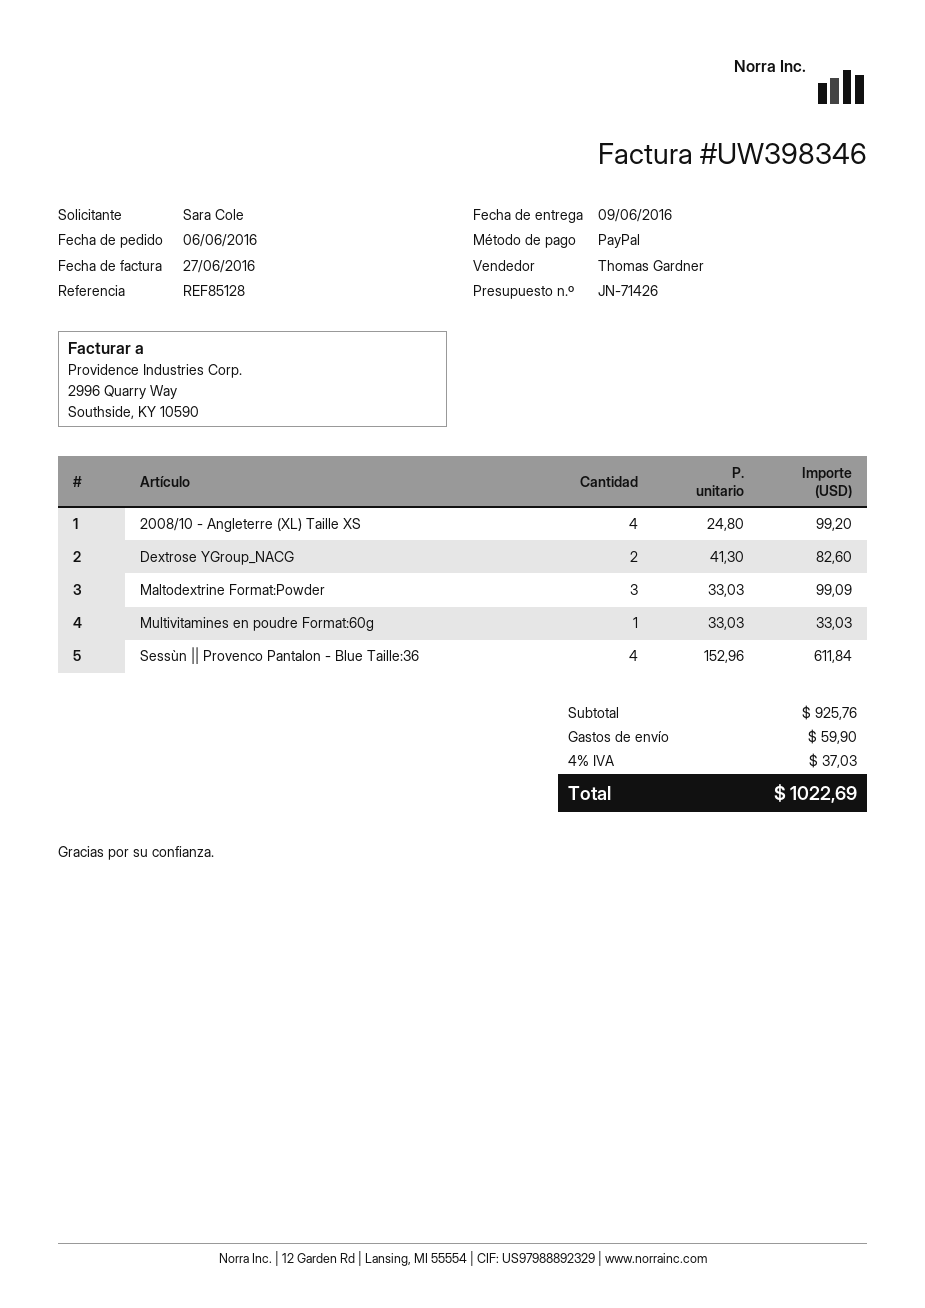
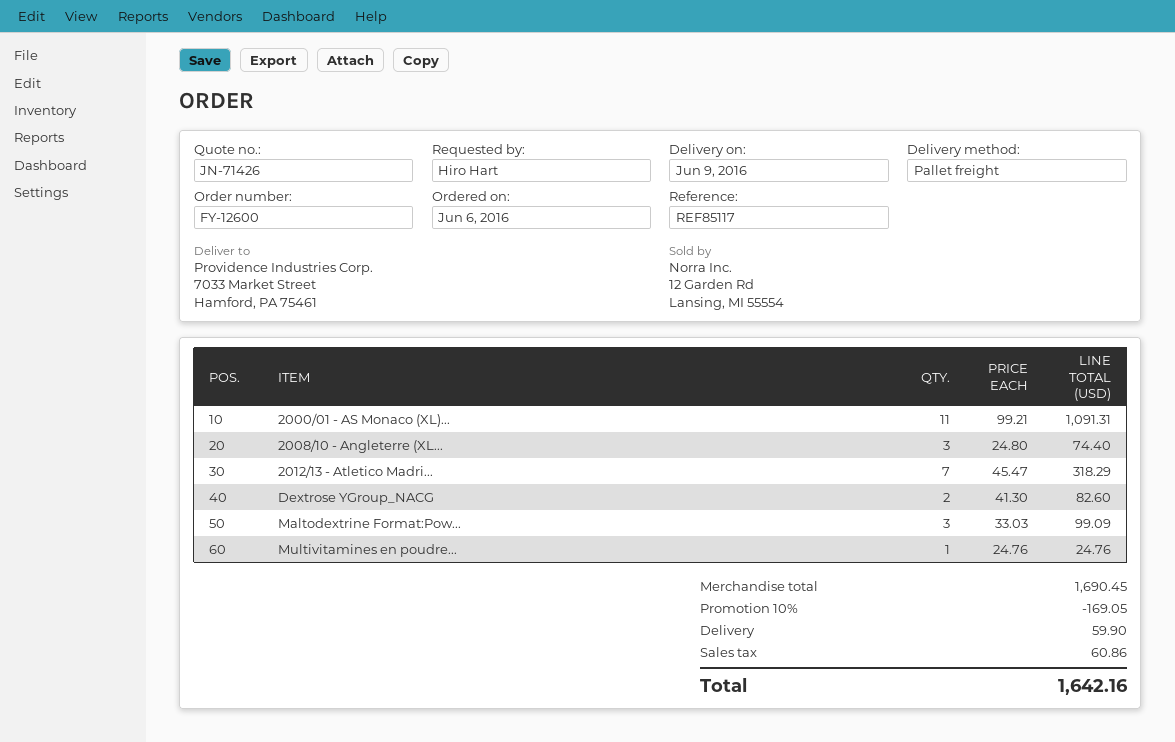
reference: REF85128 -> REF85117
ordered by: Sara Cole -> Hiro Hart
2008/10 - Angleterre (XL) Taille XS: 4 x 24.80 = 99.20 -> 3 x 24.80 = 74.40
Multivitamines en poudre Format:60g: 1 x 33.03 = 33.03 -> 1 x 24.76 = 24.76
Sessùn || Provenco Pantalon - Blue Taille:36: 4 x 152.96 = 611.84 -> none
2000/01 - AS Monaco (XL)...: none -> 11 x 99.21 = 1091.31
2012/13 - Atletico Madri...: none -> 7 x 45.47 = 318.29
subtotal: 925.76 -> 1690.45
discount: none -> 10% = 169.05
tax: 37.03 -> 60.86
total: 1022.69 -> 1642.16

